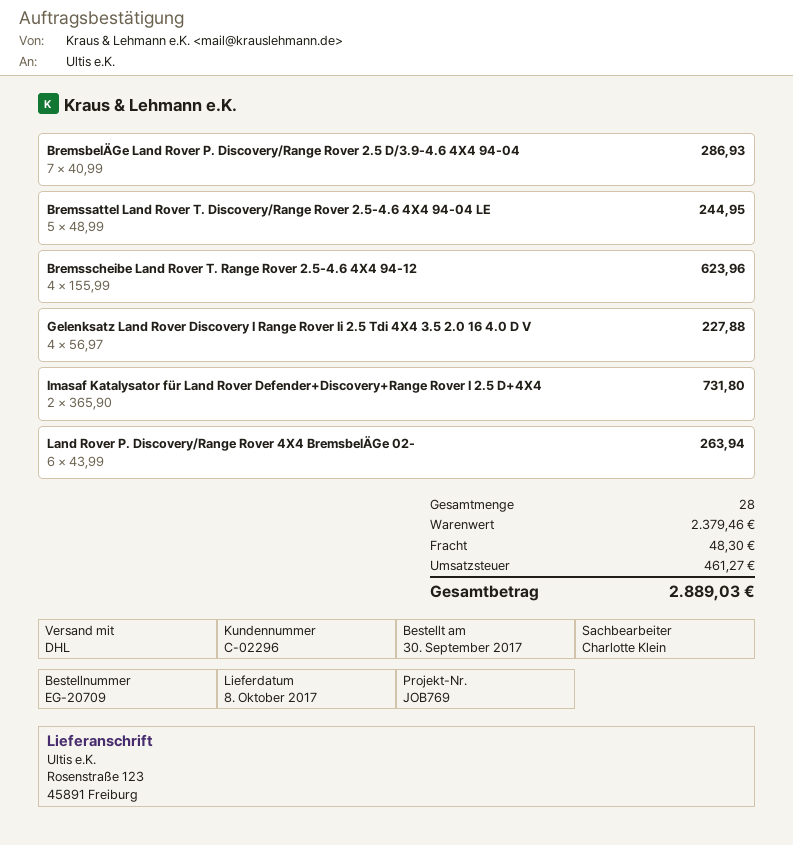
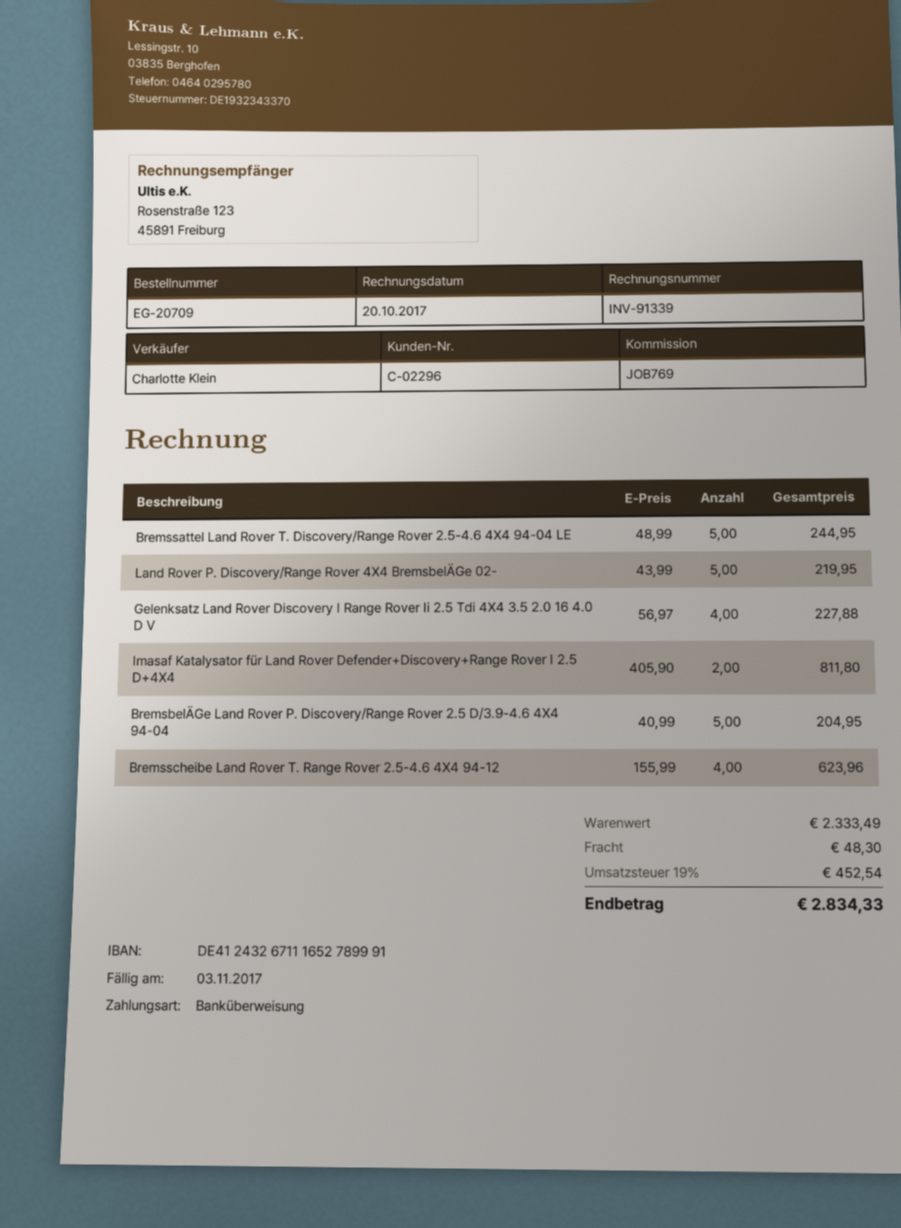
BremsbelÄGe Land Rover P. Discovery/Range Rover 2.5 D/3.9-4.6 4X4 94-04: 7 x 40.99 = 286.93 -> 5 x 40.99 = 204.95
Imasaf Katalysator für Land Rover Defender+Discovery+Range Rover I 2.5 D+4X4: 2 x 365.90 = 731.80 -> 2 x 405.90 = 811.80
Land Rover P. Discovery/Range Rover 4X4 BremsbelÄGe 02-: 6 x 43.99 = 263.94 -> 5 x 43.99 = 219.95
subtotal: 2379.46 -> 2333.49
tax: 461.27 -> 452.54
total: 2889.03 -> 2834.33

